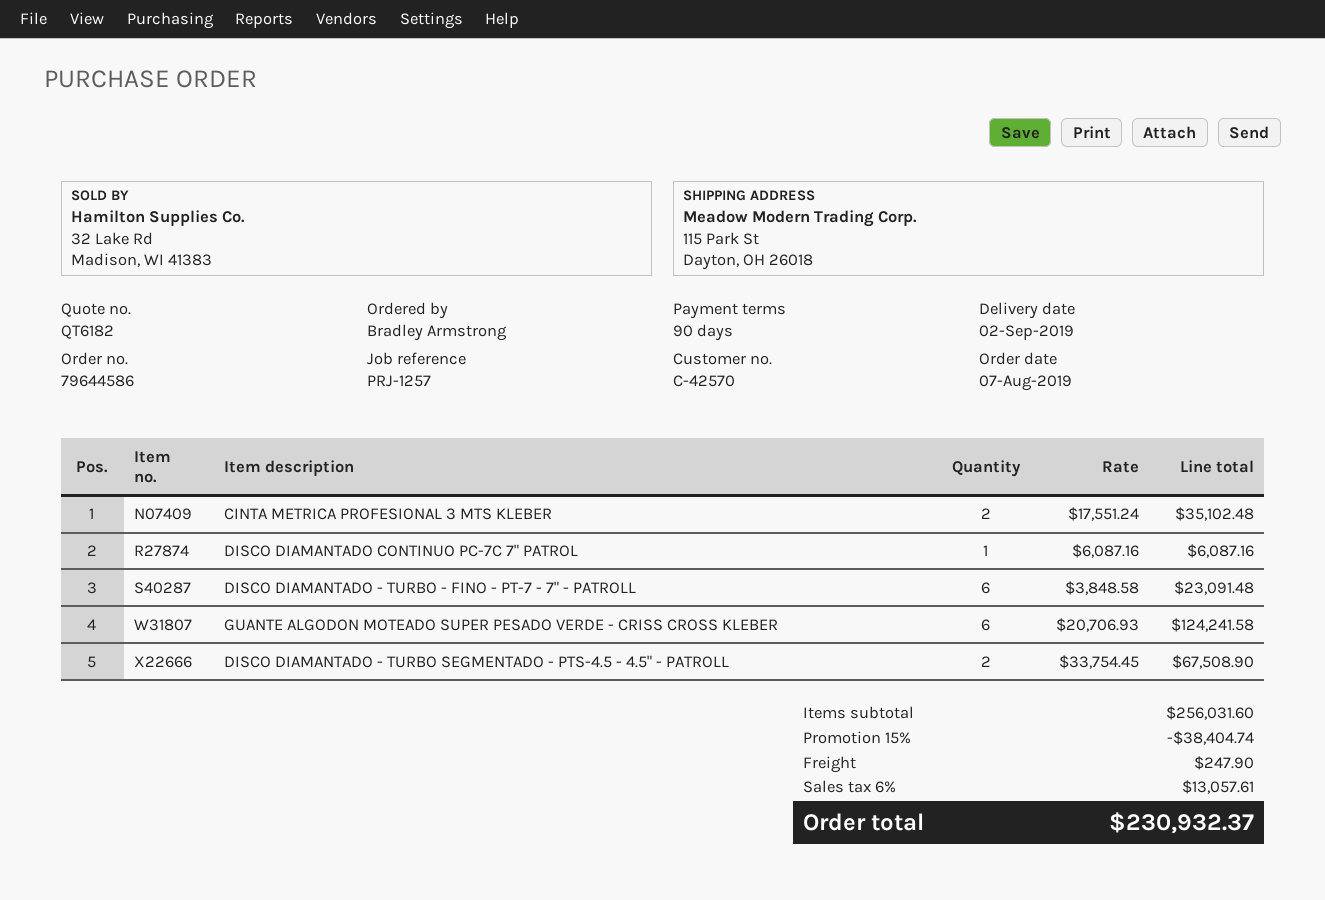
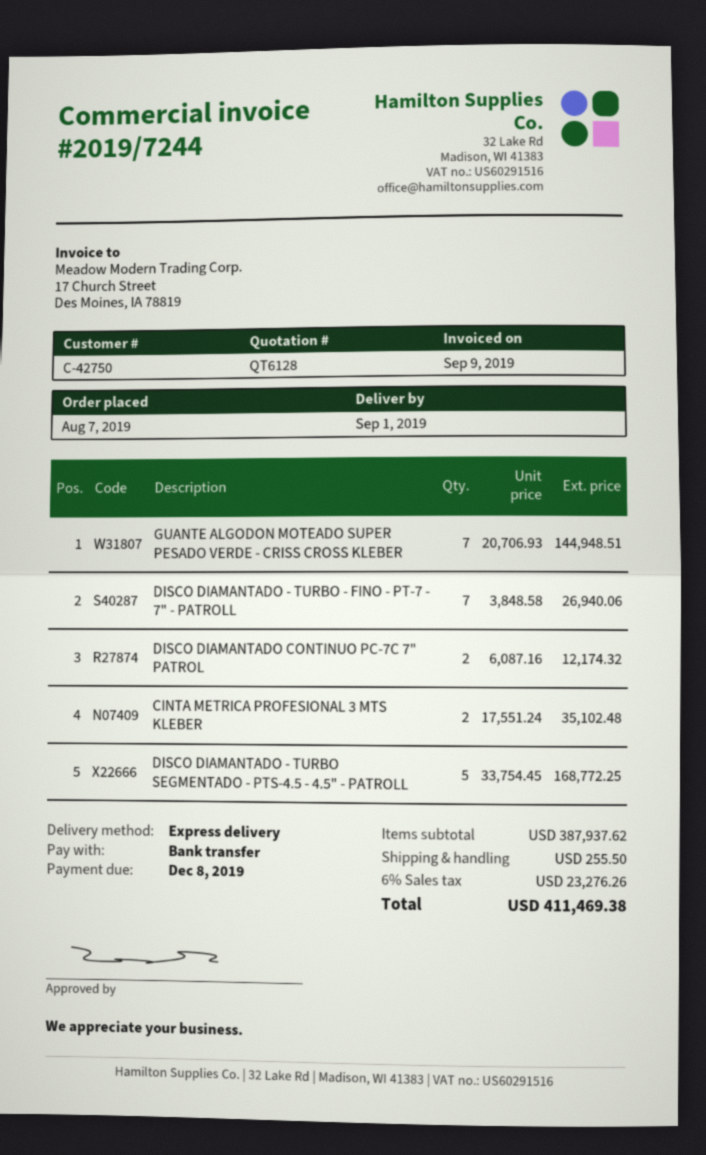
quote number: QT6182 -> QT6128
delivery date: 2019-09-02 -> 2019-09-01
customer number: C-42570 -> C-42750
DISCO DIAMANTADO CONTINUO PC-7C 7" PATROL: 1 x 6087.16 = 6087.16 -> 2 x 6087.16 = 12174.32
DISCO DIAMANTADO - TURBO - FINO - PT-7 - 7" - PATROLL: 6 x 3848.58 = 23091.48 -> 7 x 3848.58 = 26940.06
GUANTE ALGODON MOTEADO SUPER PESADO VERDE - CRISS CROSS KLEBER: 6 x 20706.93 = 124241.58 -> 7 x 20706.93 = 144948.51
DISCO DIAMANTADO - TURBO SEGMENTADO - PTS-4.5 - 4.5" - PATROLL: 2 x 33754.45 = 67508.90 -> 5 x 33754.45 = 168772.25
subtotal: 256031.60 -> 387937.62
discount: 15% = 38404.74 -> none
shipping: 247.90 -> 255.50
tax: 6% = 13057.61 -> 6% = 23276.26
total: 230932.37 -> 411469.38

